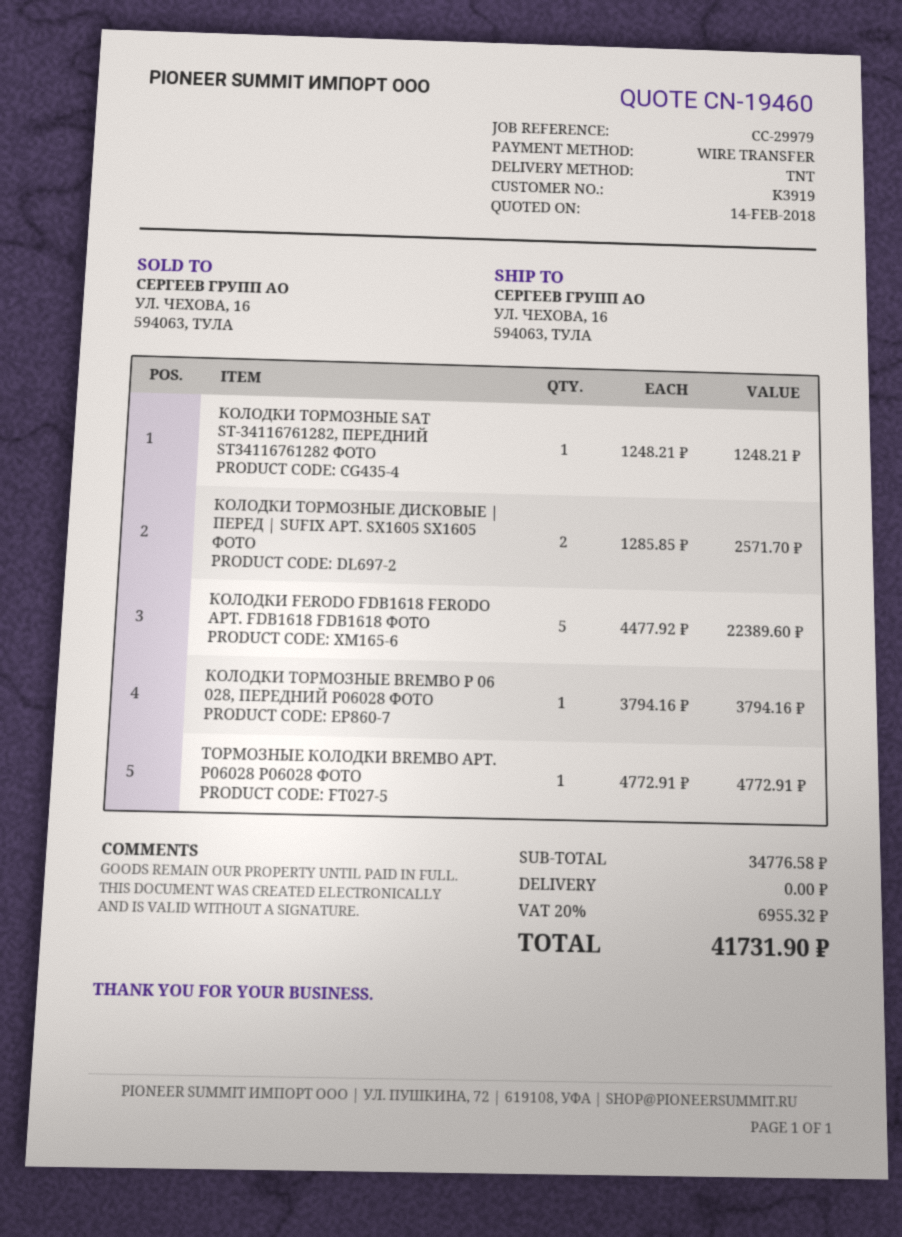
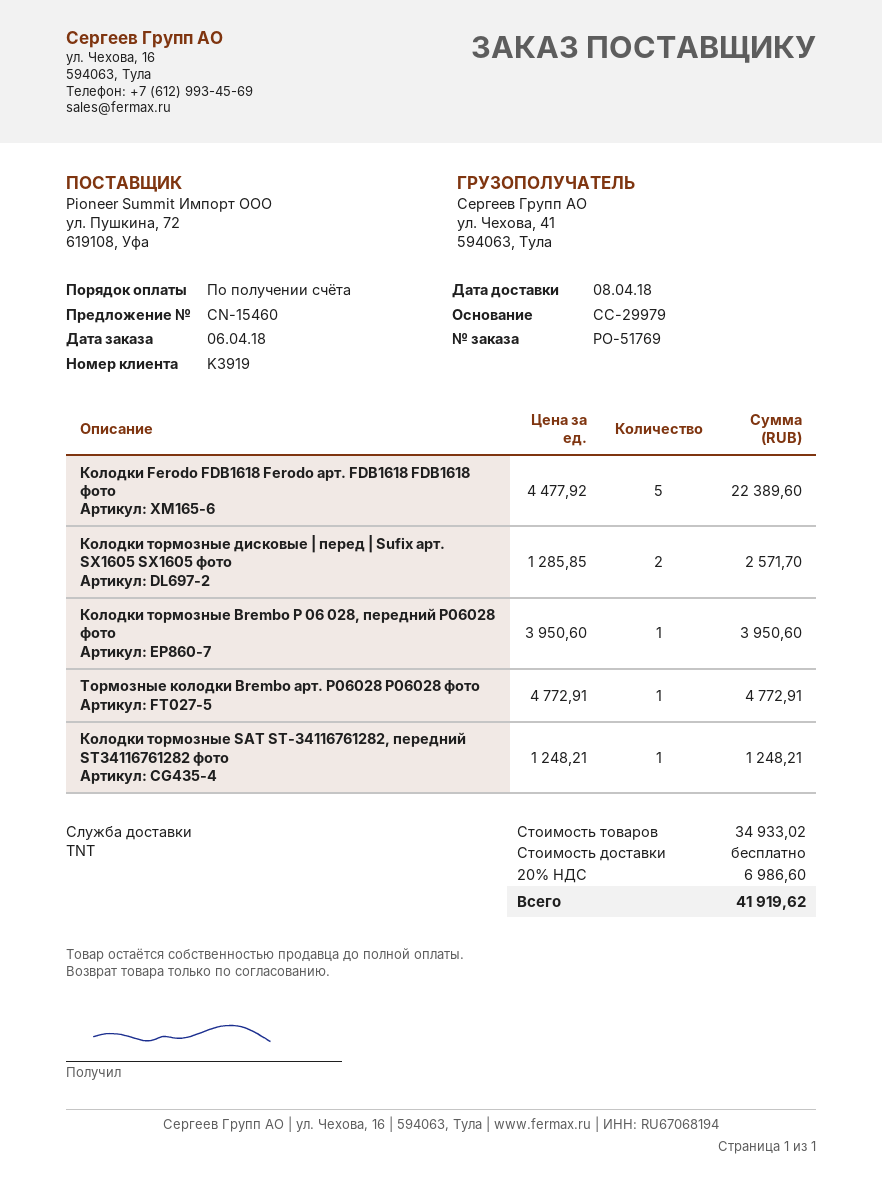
quote number: CN-19460 -> CN-15460
ship to: УЛ. ЧЕХОВА, 16, 594063, ТУЛА -> ул. Чехова, 41, 594063, Тула
КОЛОДКИ ТОРМОЗНЫЕ BREMBO P 06 028, ПЕРЕДНИЙ P06028 ФОТО: 1 x 3794.16 = 3794.16 -> 1 x 3950.60 = 3950.60
subtotal: 34776.58 -> 34933.02
tax: 20% = 6955.32 -> 20% = 6986.60
total: 41731.90 -> 41919.62

